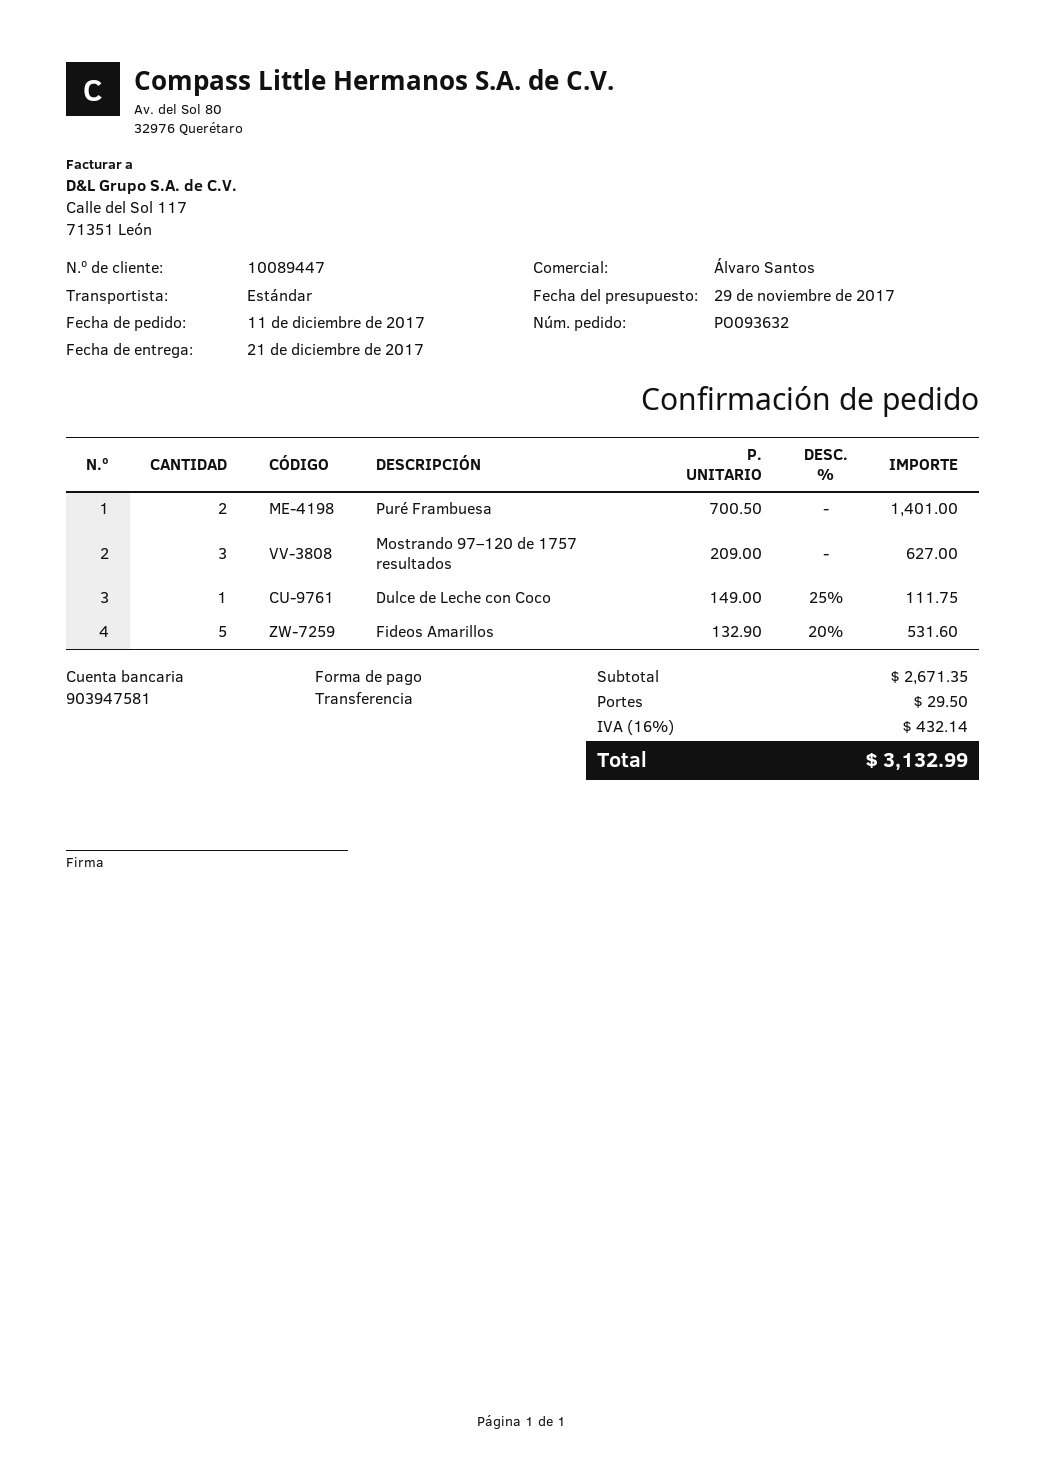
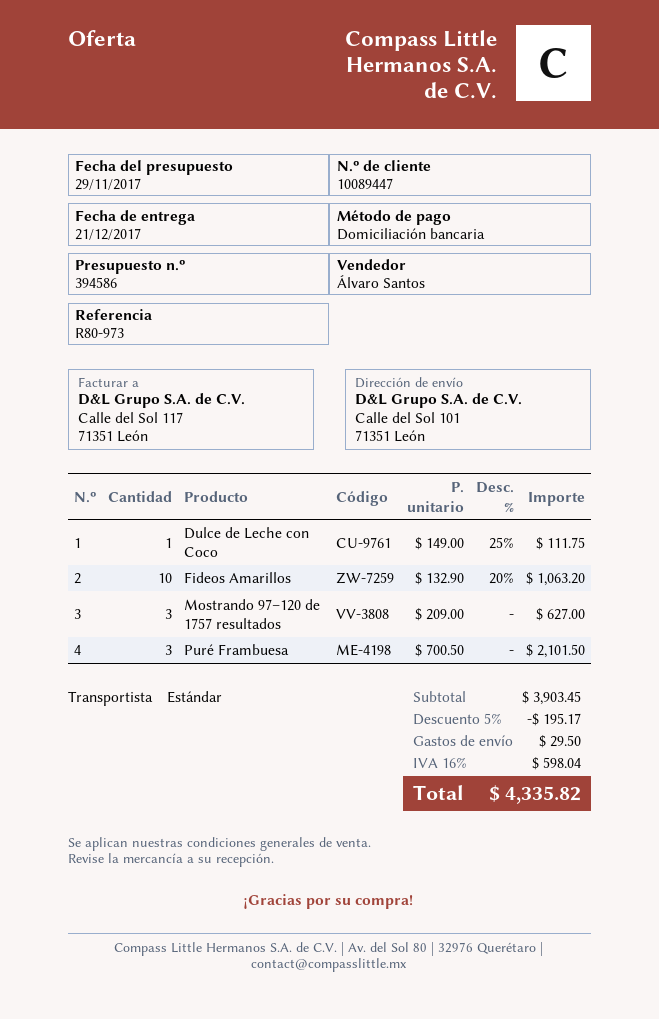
payment method: bank transfer -> direct debit
Puré Frambuesa: 2 x 700.50 = 1401.00 -> 3 x 700.50 = 2101.50
Fideos Amarillos: 5 x 132.90 - 20% = 531.60 -> 10 x 132.90 - 20% = 1063.20
subtotal: 2671.35 -> 3903.45
discount: none -> 5% = 195.17
tax: 16% = 432.14 -> 16% = 598.04
total: 3132.99 -> 4335.82

